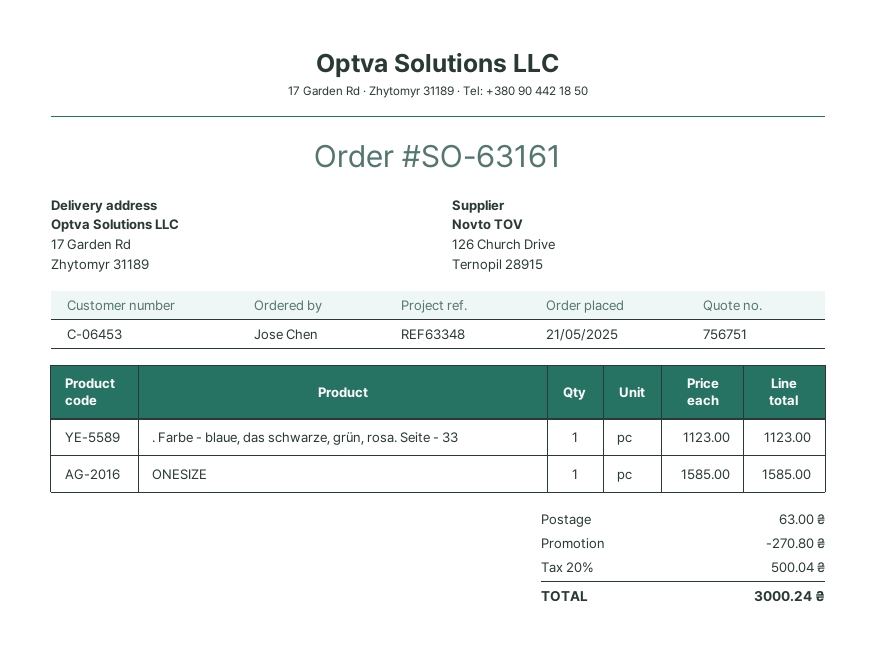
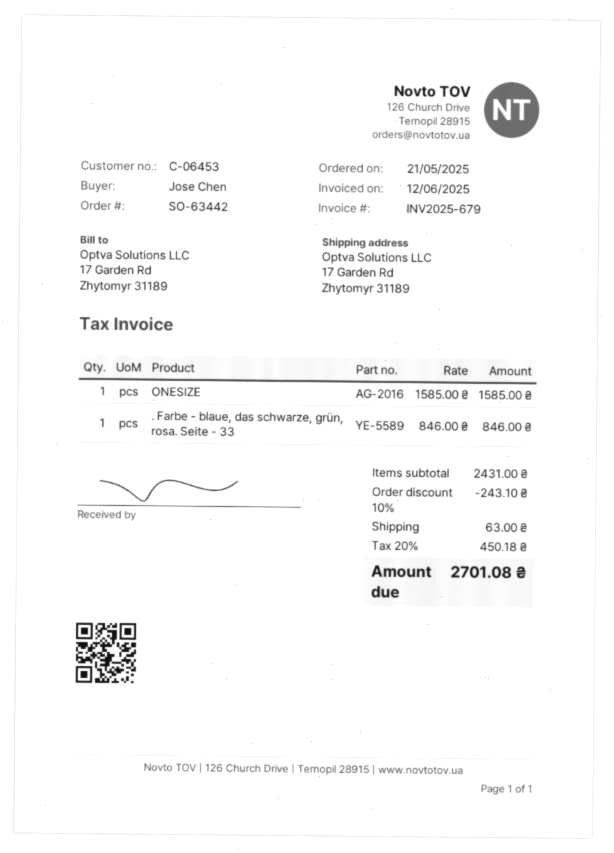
order number: SO-63161 -> SO-63442
. Farbe - blaue, das schwarze, grün, rosa. Seite - 33: 1 x 1123.00 = 1123.00 -> 1 x 846.00 = 846.00
discount: 270.80 -> 243.10
tax: 20% = 500.04 -> 20% = 450.18
total: 3000.24 -> 2701.08

